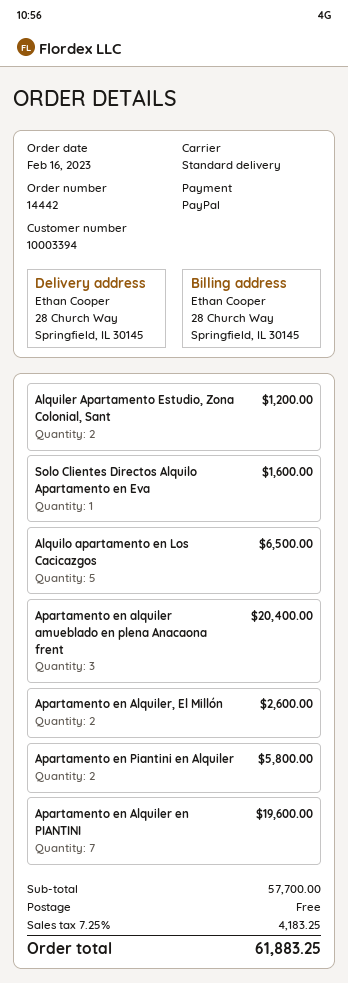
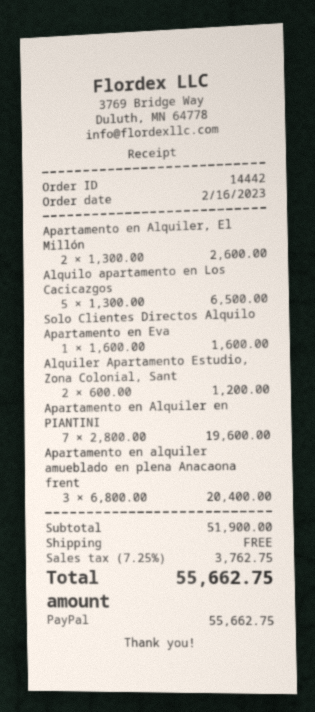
Apartamento en Piantini en Alquiler: 2 for 5800.00 -> none
subtotal: 57700.00 -> 51900.00
tax: 7.25% = 4183.25 -> 7.25% = 3762.75
total: 61883.25 -> 55662.75

